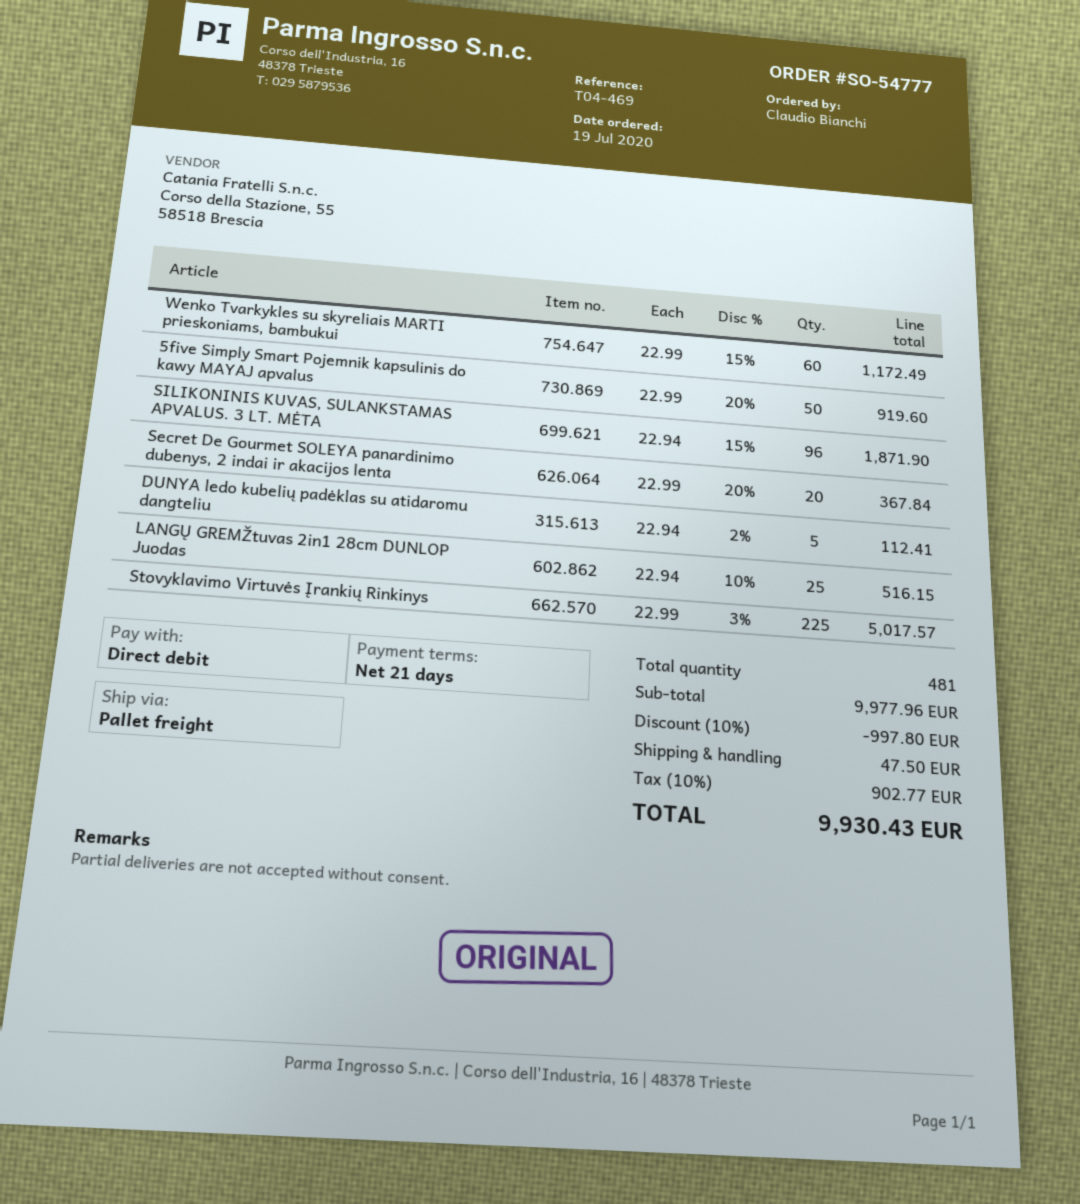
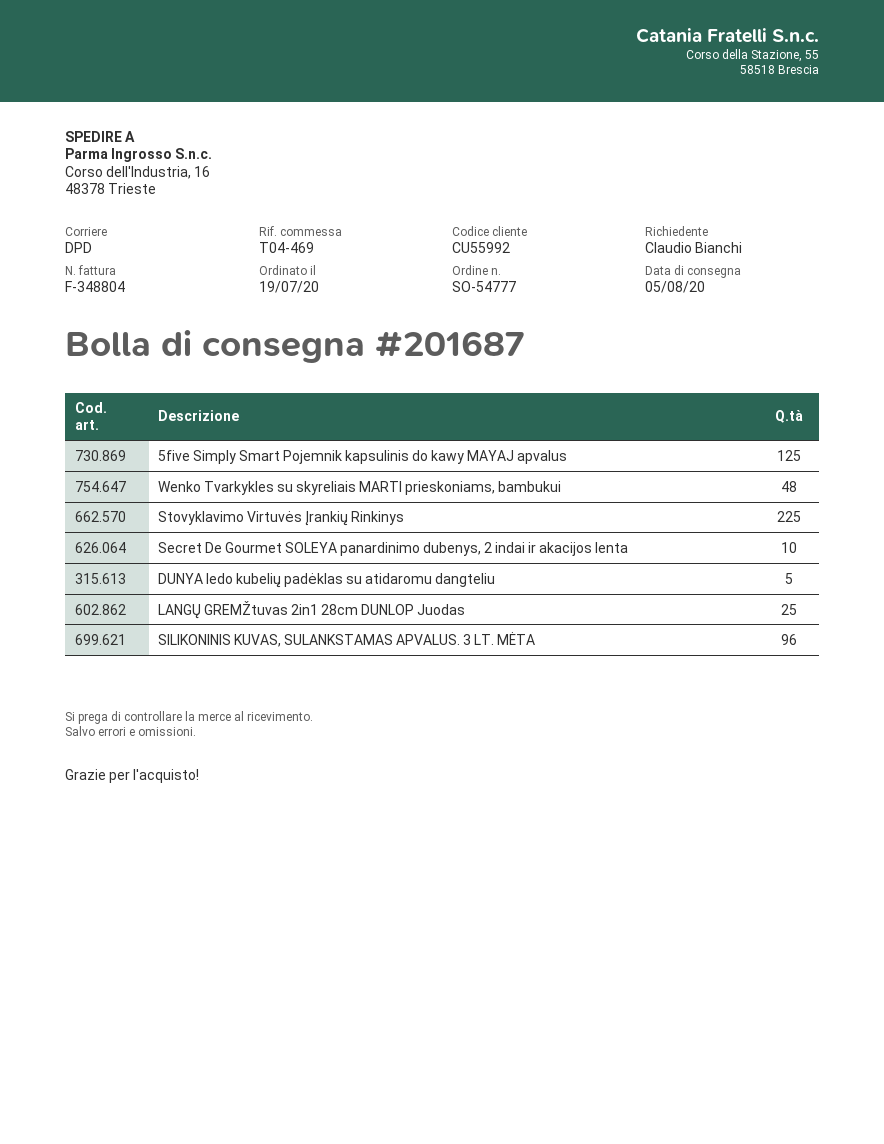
shipping method: pallet freight -> DPD
Wenko Tvarkykles su skyreliais MARTI prieskoniams, bambukui: 60 -> 48
5five Simply Smart Pojemnik kapsulinis do kawy MAYAJ apvalus: 50 -> 125
Secret De Gourmet SOLEYA panardinimo dubenys, 2 indai ir akacijos lenta: 20 -> 10

